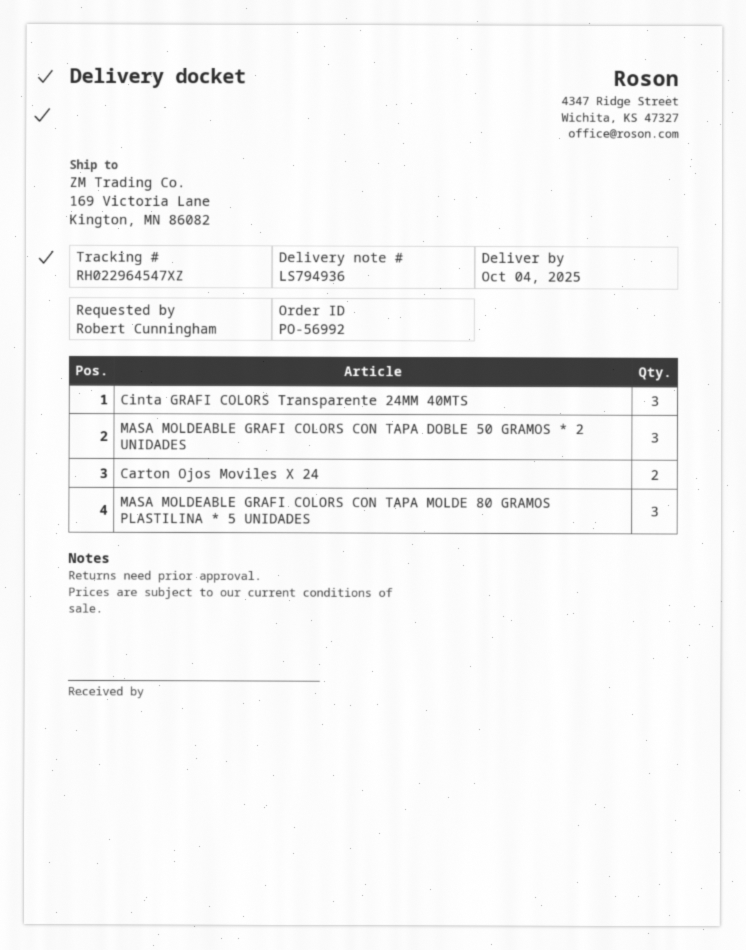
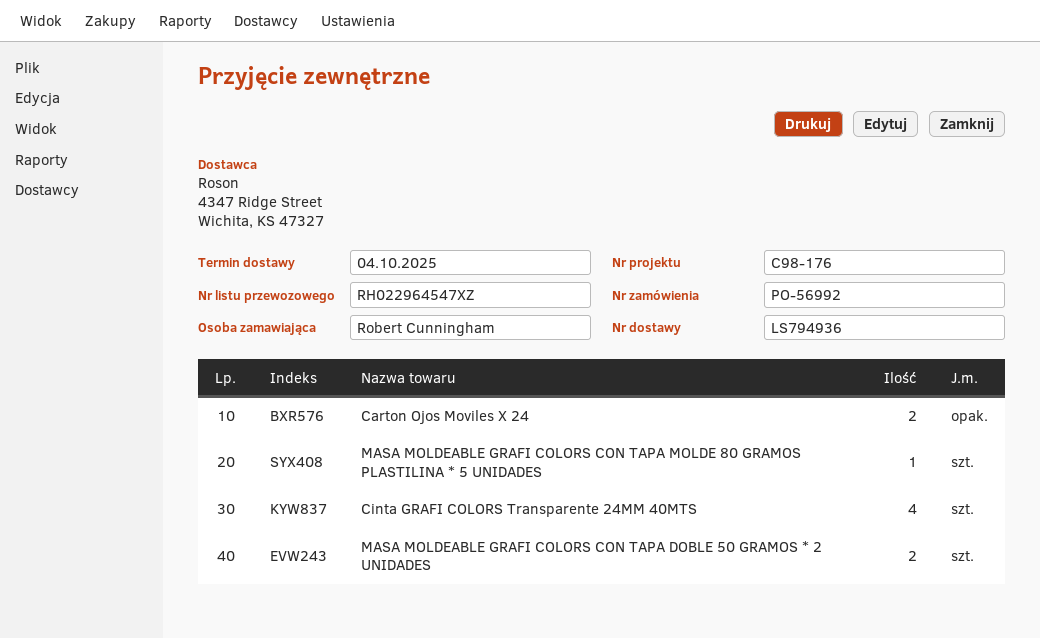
Cinta GRAFI COLORS Transparente 24MM 40MTS: 3 -> 4
MASA MOLDEABLE GRAFI COLORS CON TAPA DOBLE 50 GRAMOS * 2 UNIDADES: 3 -> 2
MASA MOLDEABLE GRAFI COLORS CON TAPA MOLDE 80 GRAMOS PLASTILINA * 5 UNIDADES: 3 -> 1

